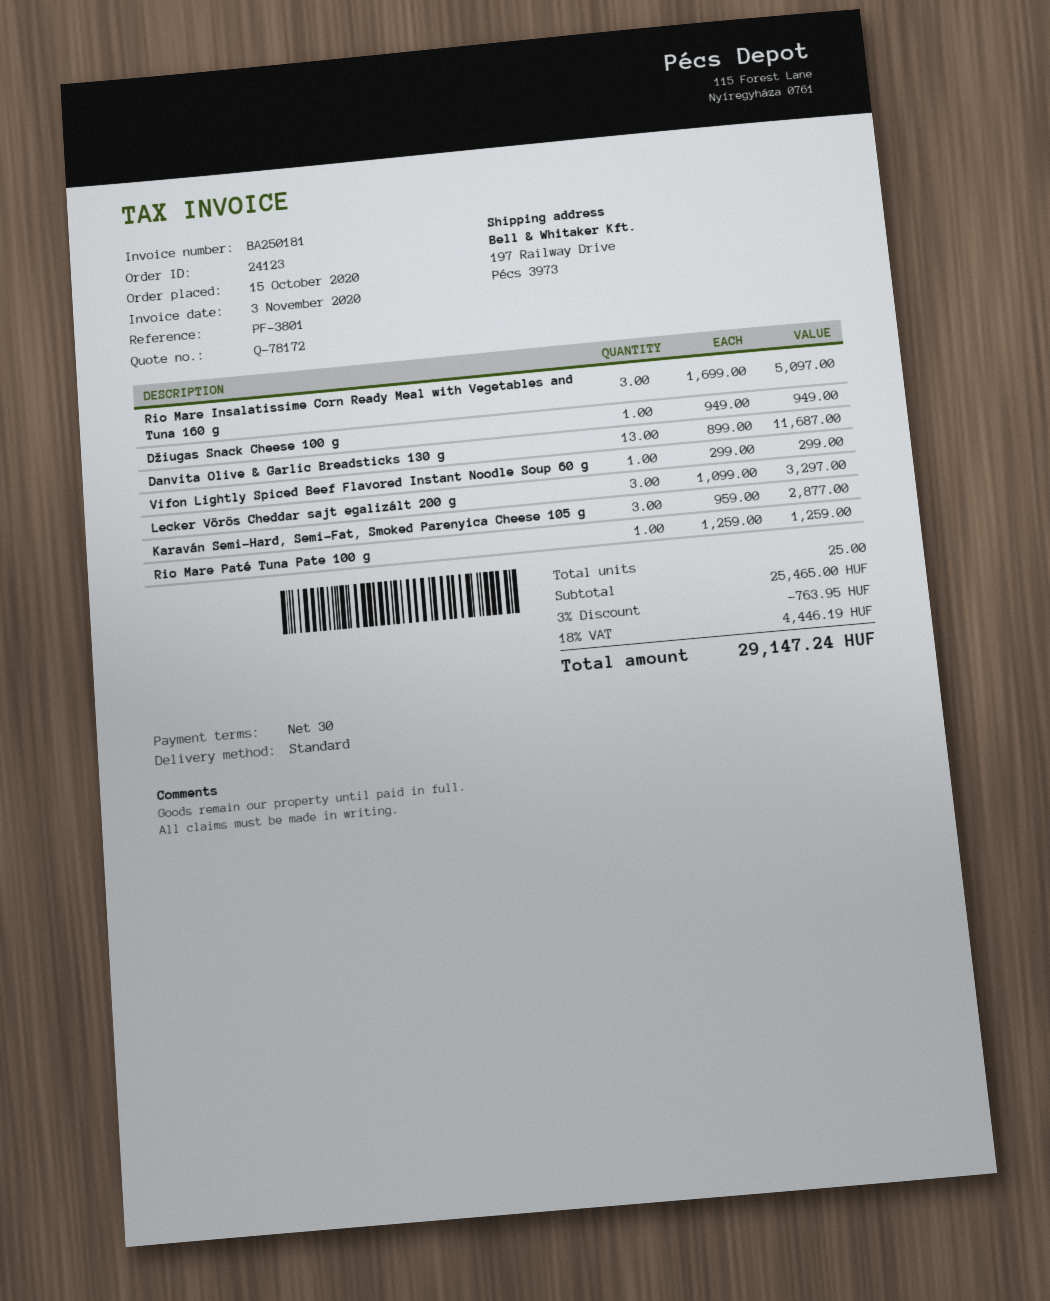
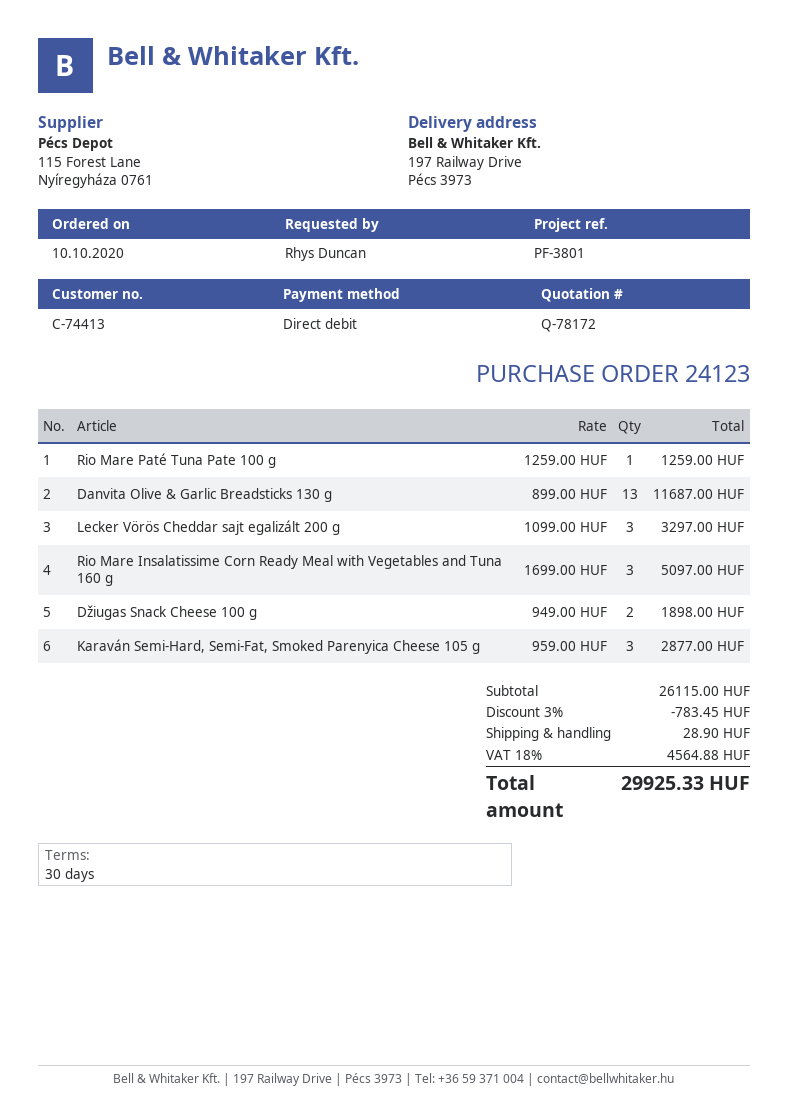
order date: 2020-10-15 -> 2020-10-10
Džiugas Snack Cheese 100 g: 1 x 949.00 = 949.00 -> 2 x 949.00 = 1898.00
Vifon Lightly Spiced Beef Flavored Instant Noodle Soup 60 g: 1 x 299.00 = 299.00 -> none
subtotal: 25465.00 -> 26115.00
discount: 3% = 763.95 -> 3% = 783.45
shipping: none -> 28.90
tax: 18% = 4446.19 -> 18% = 4564.88
total: 29147.24 -> 29925.33

